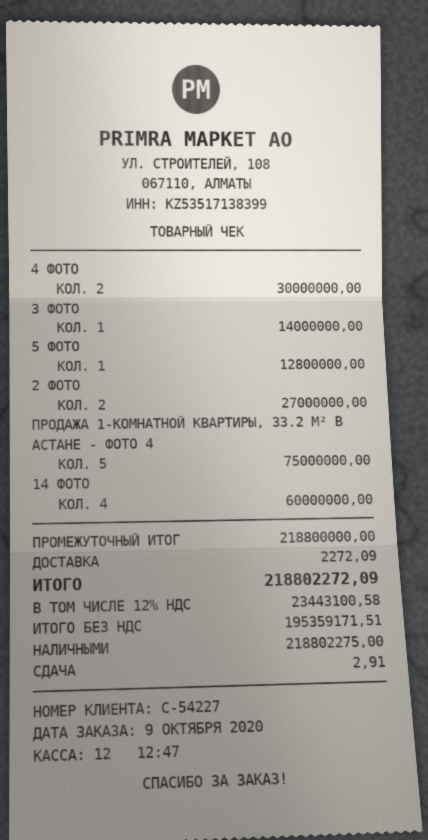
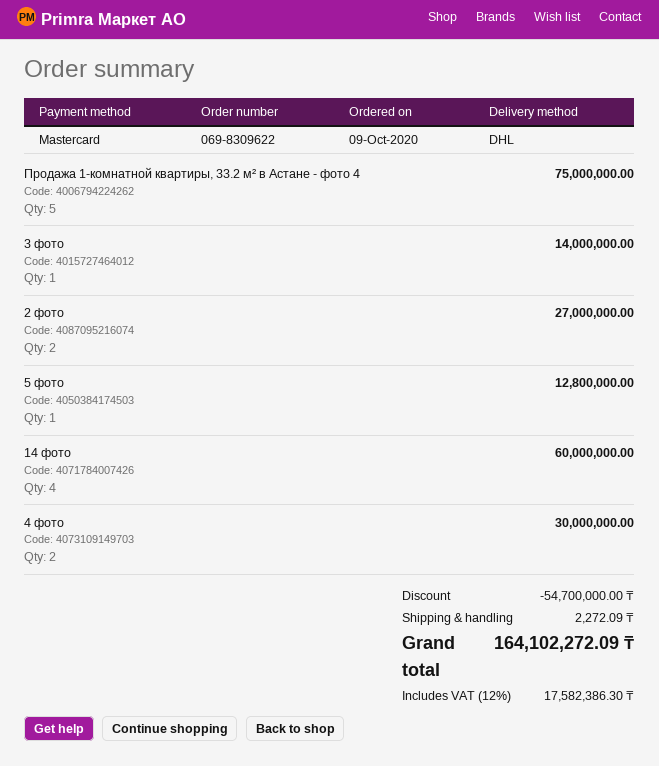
payment method: cash -> Mastercard
discount: none -> 54700000.00
tax: 12% = 23443100.58 -> 12% = 17582386.30
total: 218802272.09 -> 164102272.09

